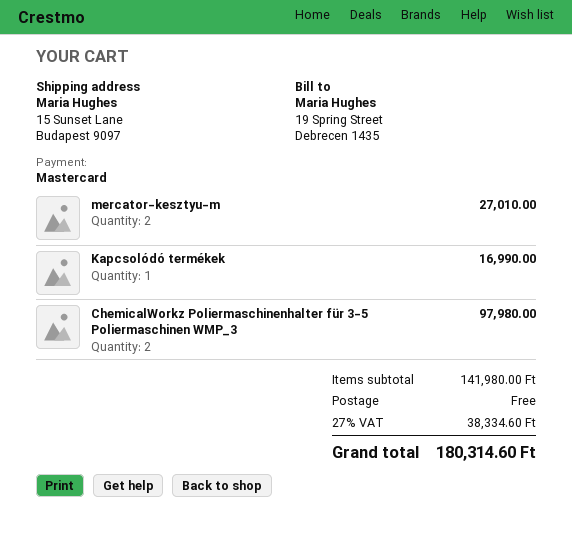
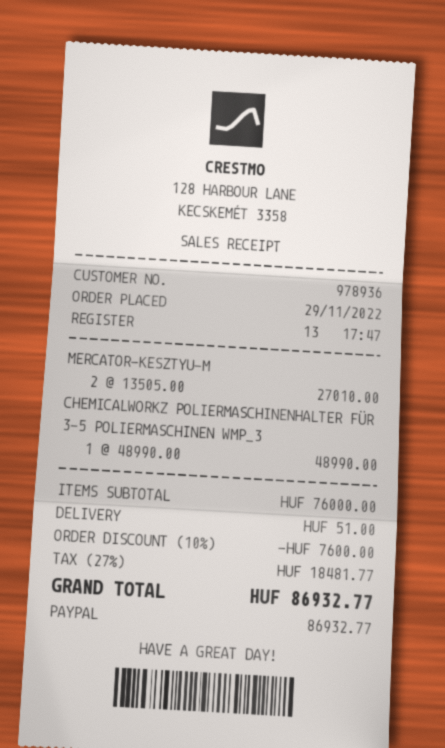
payment method: Mastercard -> PayPal
Kapcsolódó termékek: 1 for 16990.00 -> none
ChemicalWorkz Poliermaschinenhalter für 3-5 Poliermaschinen WMP_3: 2 for 97980.00 -> 1 for 48990.00
subtotal: 141980.00 -> 76000.00
discount: none -> 10% = 7600.00
shipping: 0.00 -> 51.00
tax: 27% = 38334.60 -> 27% = 18481.77
total: 180314.60 -> 86932.77

